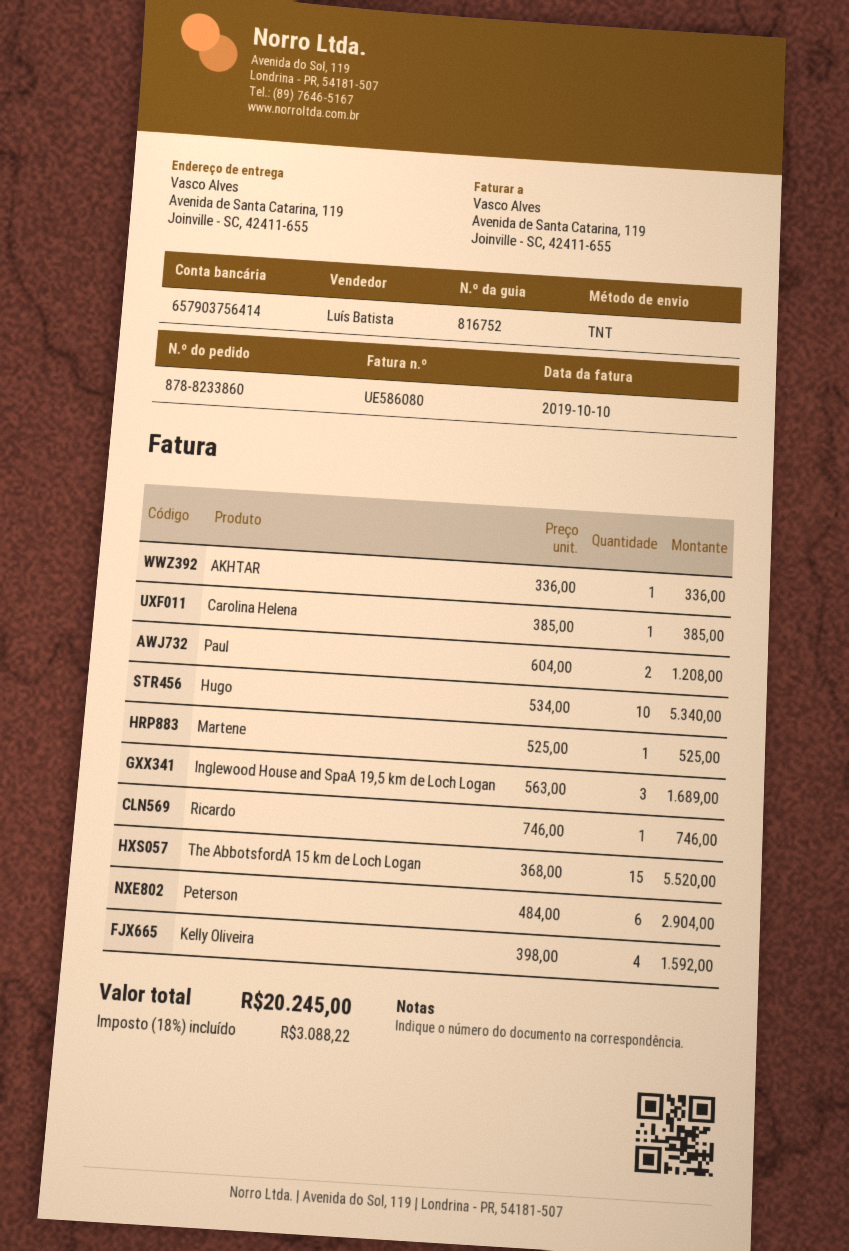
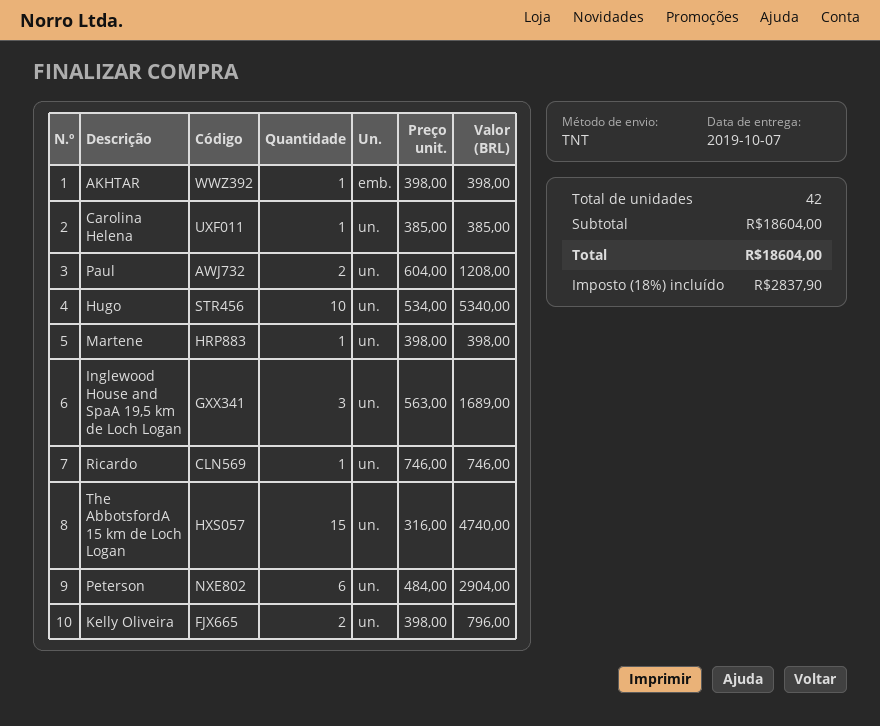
AKHTAR: 1 x 336.00 = 336.00 -> 1 x 398.00 = 398.00
Martene: 1 x 525.00 = 525.00 -> 1 x 398.00 = 398.00
The AbbotsfordA 15 km de Loch Logan: 15 x 368.00 = 5520.00 -> 15 x 316.00 = 4740.00
Kelly Oliveira: 4 x 398.00 = 1592.00 -> 2 x 398.00 = 796.00
tax: 18% = 3088.22 -> 18% = 2837.90
total: 20245.00 -> 18604.00

